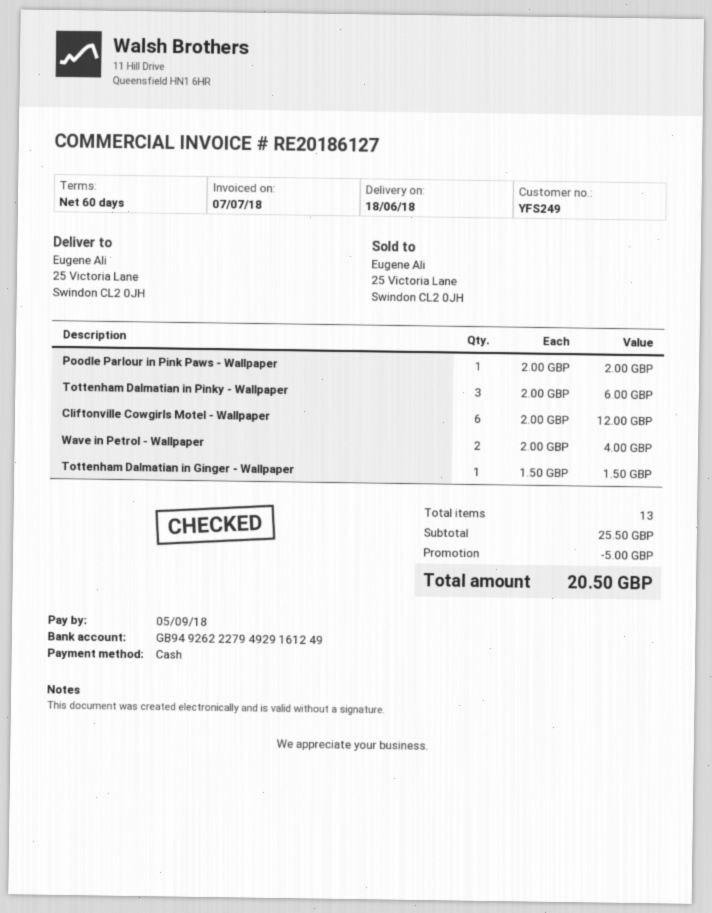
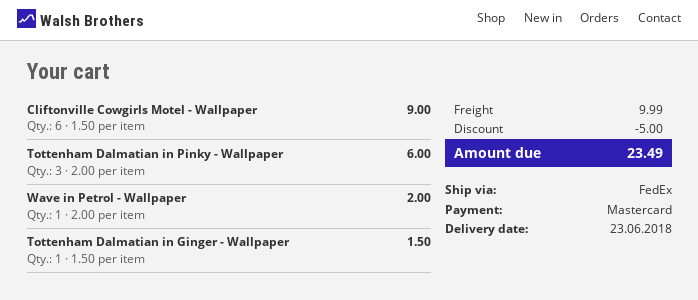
delivery date: 2018-06-18 -> 2018-06-23
payment method: cash -> Mastercard
Poodle Parlour in Pink Paws - Wallpaper: 1 x 2.00 = 2.00 -> none
Cliftonville Cowgirls Motel - Wallpaper: 6 x 2.00 = 12.00 -> 6 x 1.50 = 9.00
Wave in Petrol - Wallpaper: 2 x 2.00 = 4.00 -> 1 x 2.00 = 2.00
shipping: none -> 9.99
total: 20.50 -> 23.49

